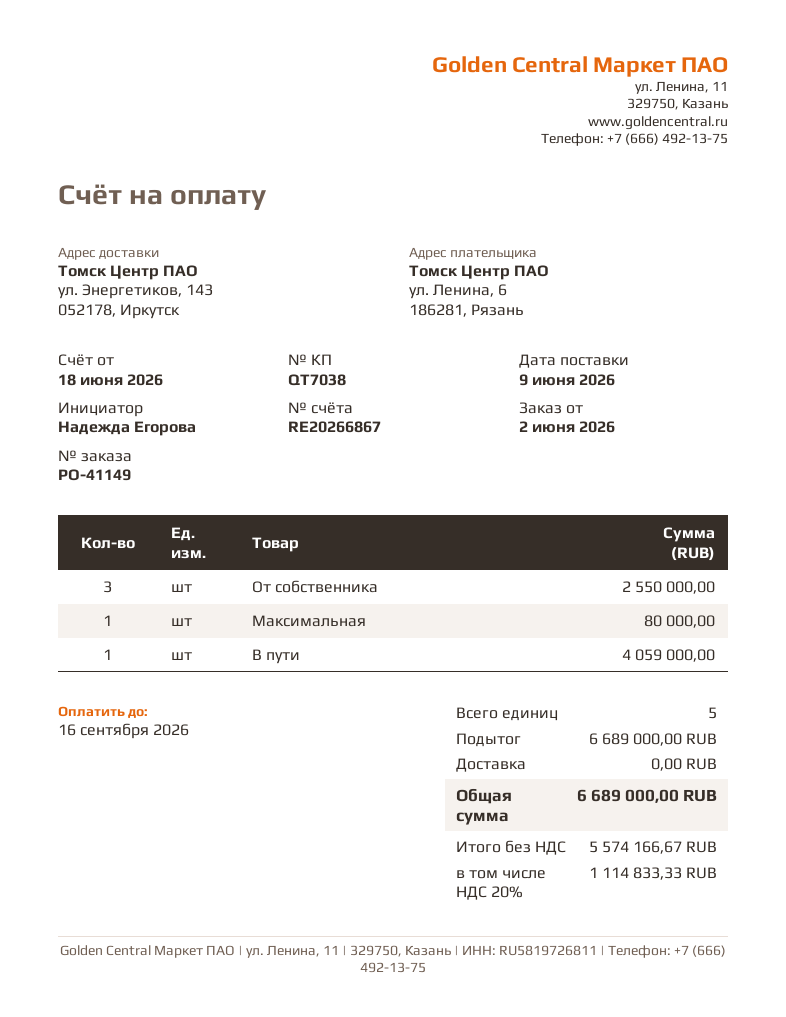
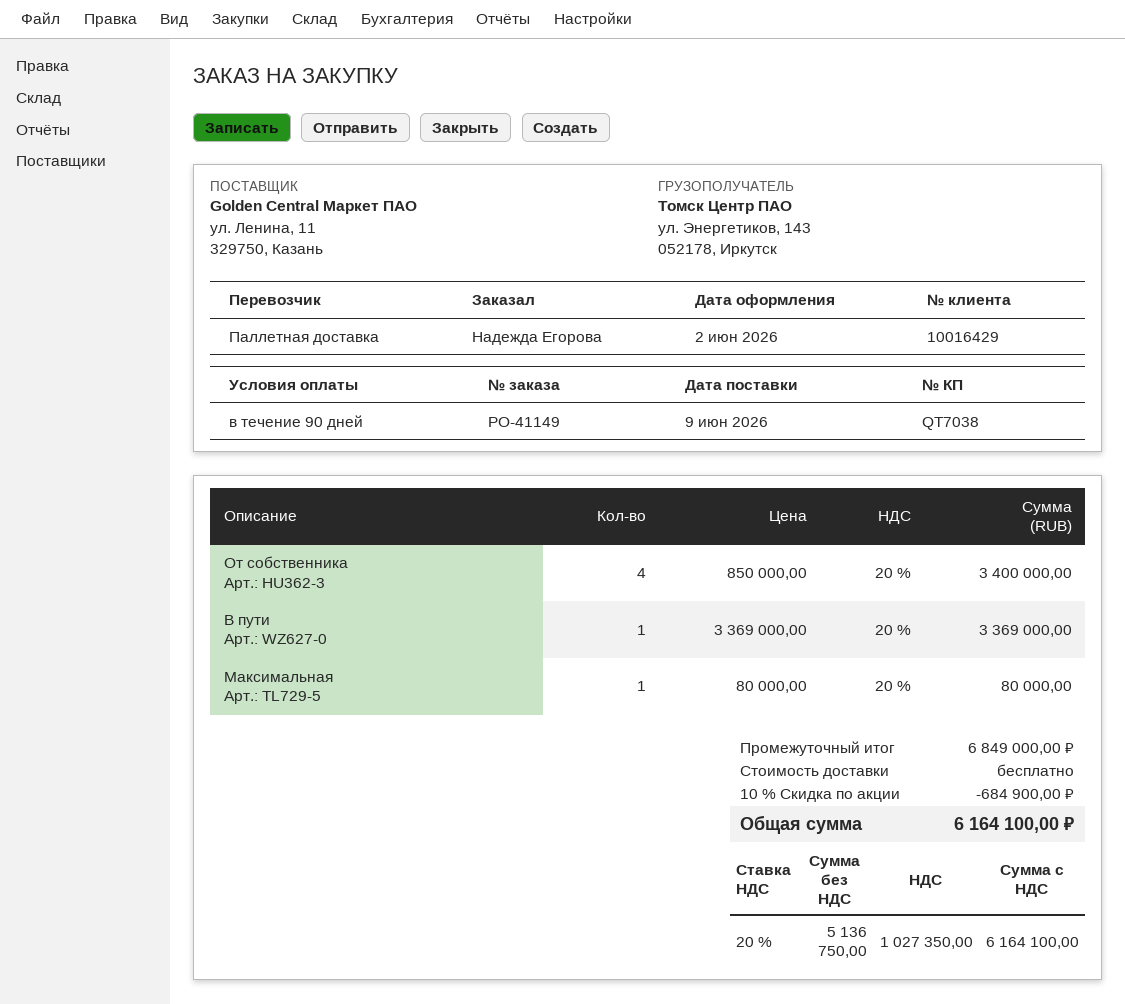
От собственника: 3 for 2550000.00 -> 4 for 3400000.00
В пути: 1 for 4059000.00 -> 1 for 3369000.00
subtotal: 6689000.00 -> 6849000.00
discount: none -> 10% = 684900.00
net: 5574166.67 -> 5136750.00
tax: 20% = 1114833.33 -> 20% = 1027350.00
total: 6689000.00 -> 6164100.00

